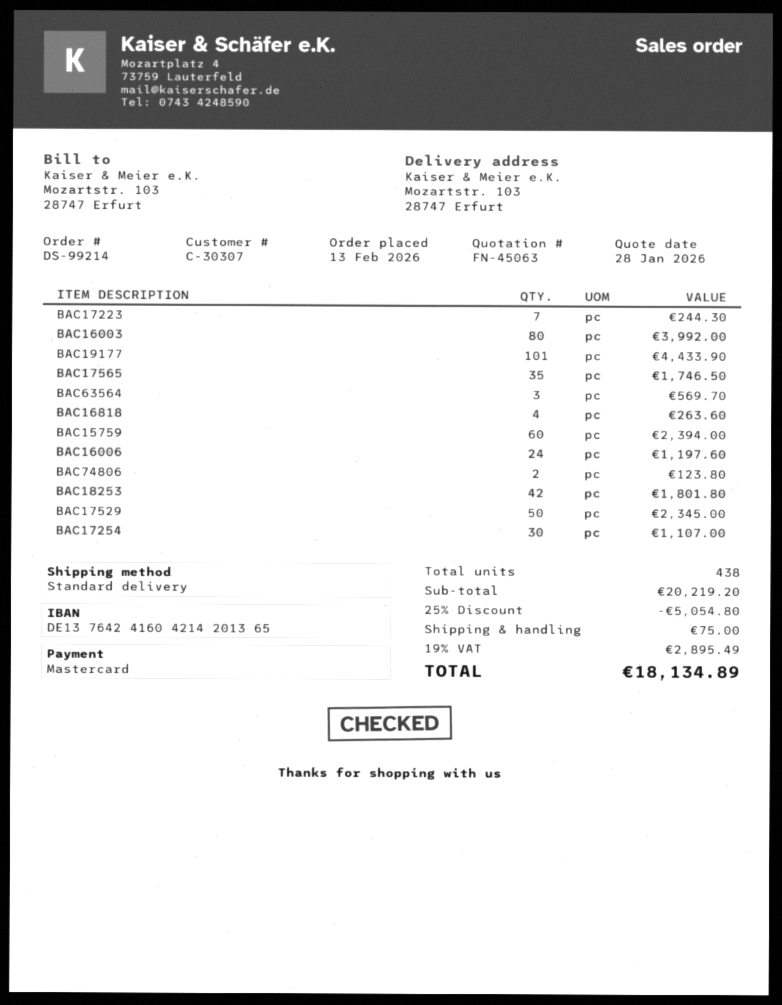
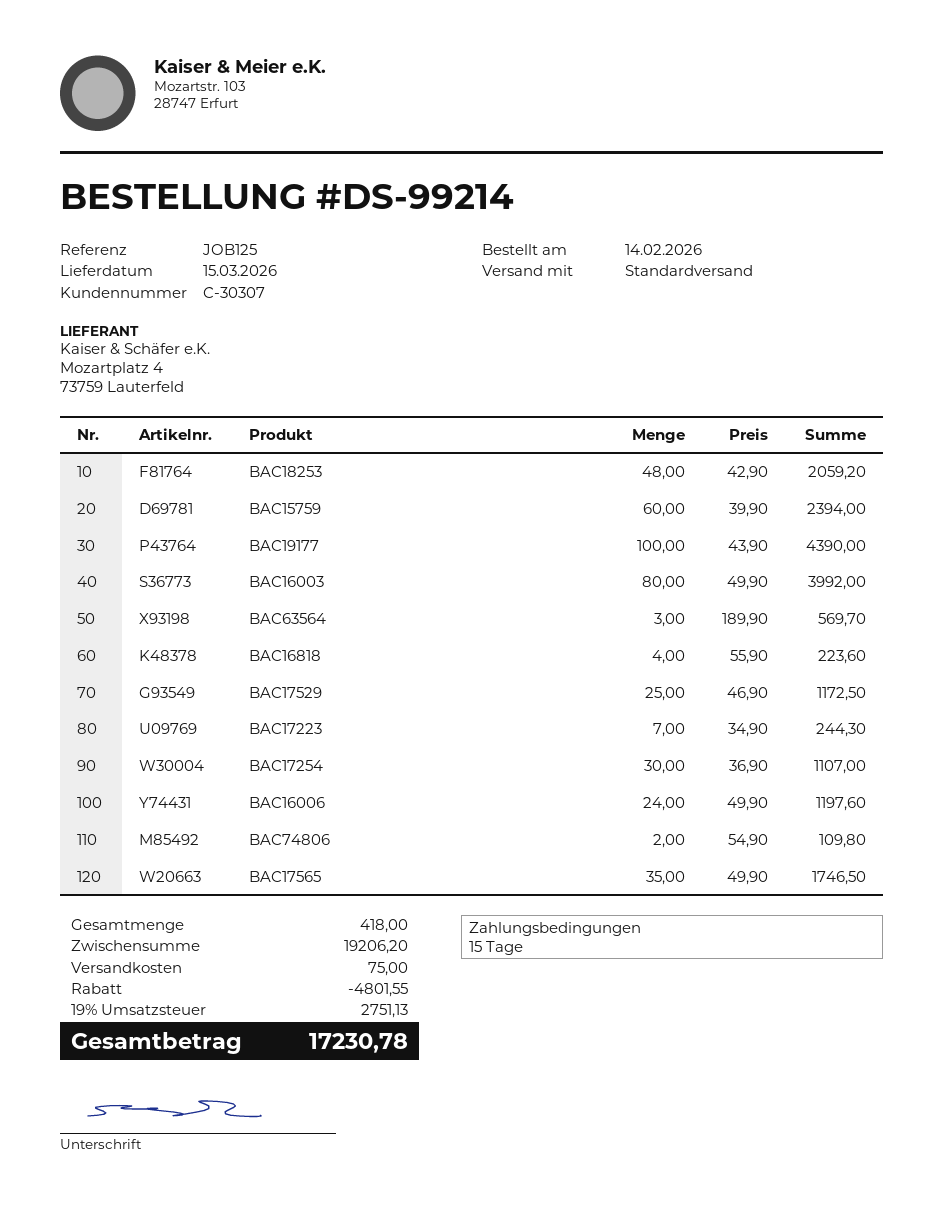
order date: 2026-02-13 -> 2026-02-14
BAC19177: 101 for 4433.90 -> 100 for 4390.00
BAC16818: 4 for 263.60 -> 4 for 223.60
BAC74806: 2 for 123.80 -> 2 for 109.80
BAC18253: 42 for 1801.80 -> 48 for 2059.20
BAC17529: 50 for 2345.00 -> 25 for 1172.50
total quantity: 438 -> 418
subtotal: 20219.20 -> 19206.20
discount: 5054.80 -> 4801.55
tax: 19% = 2895.49 -> 19% = 2751.13
total: 18134.89 -> 17230.78

